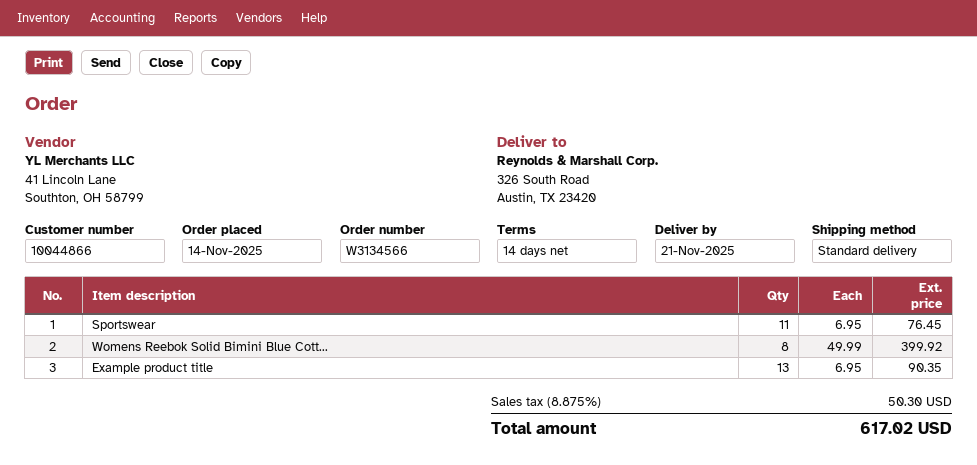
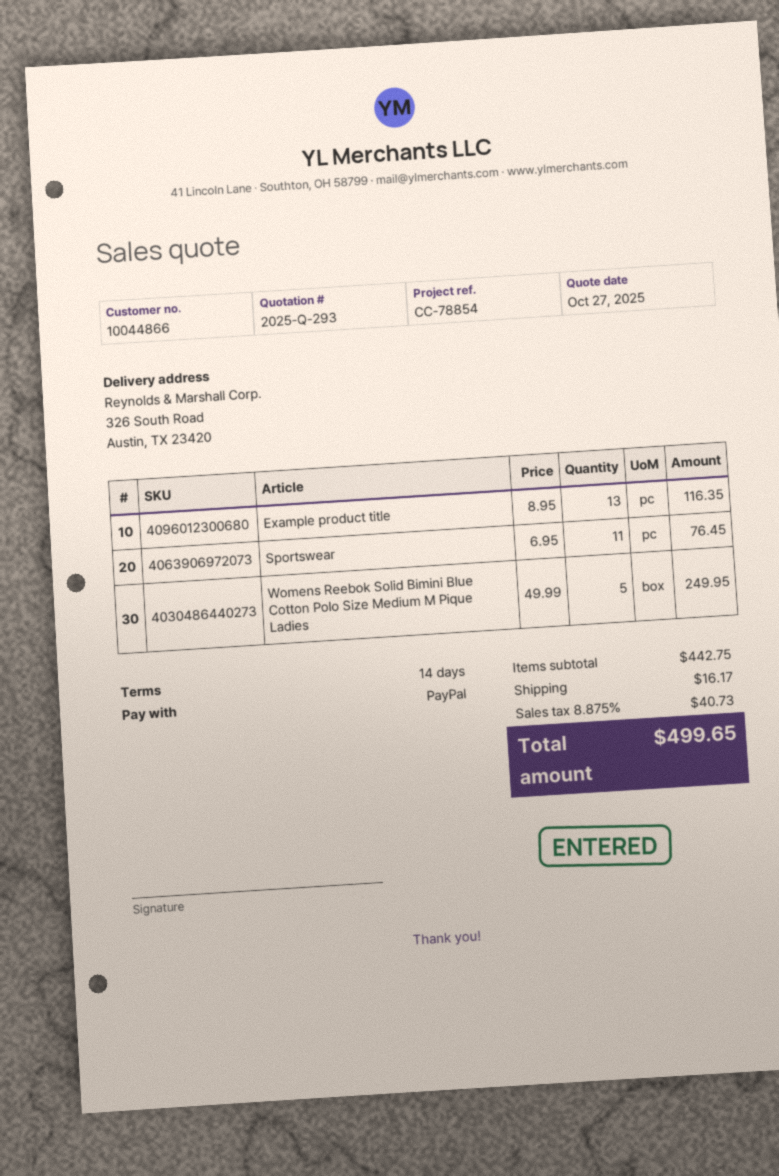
Womens Reebok Solid Bimini Blue Cott...: 8 x 49.99 = 399.92 -> 5 x 49.99 = 249.95
Example product title: 13 x 6.95 = 90.35 -> 13 x 8.95 = 116.35
shipping: none -> 16.17
tax: 8.875% = 50.30 -> 8.875% = 40.73
total: 617.02 -> 499.65

